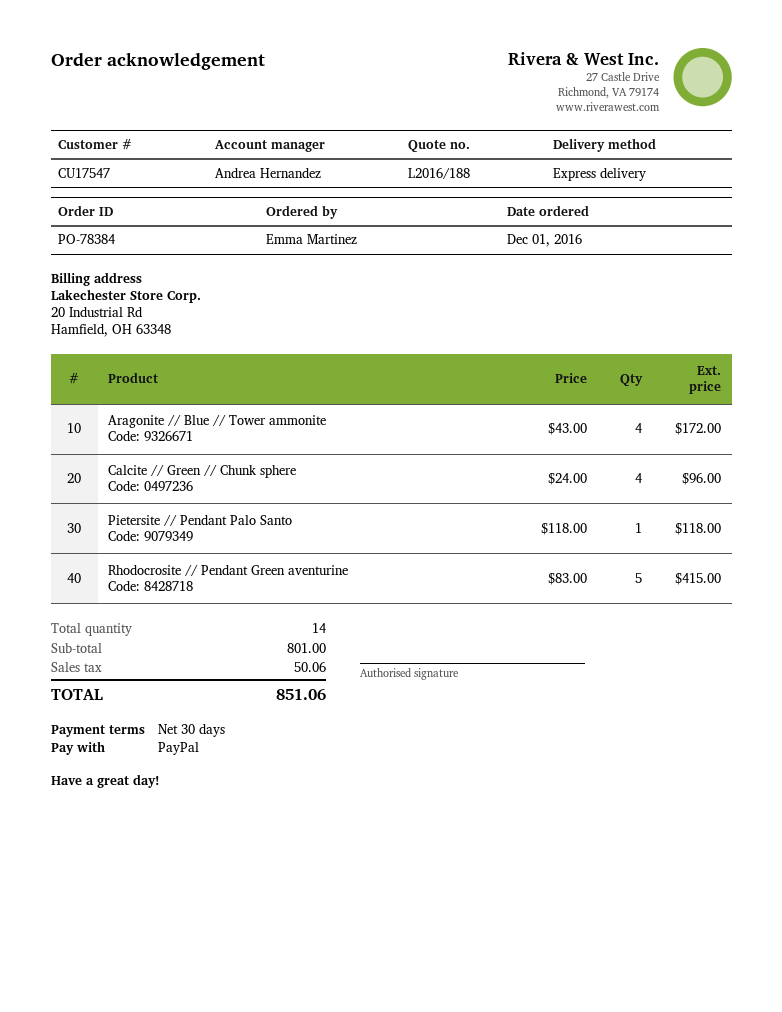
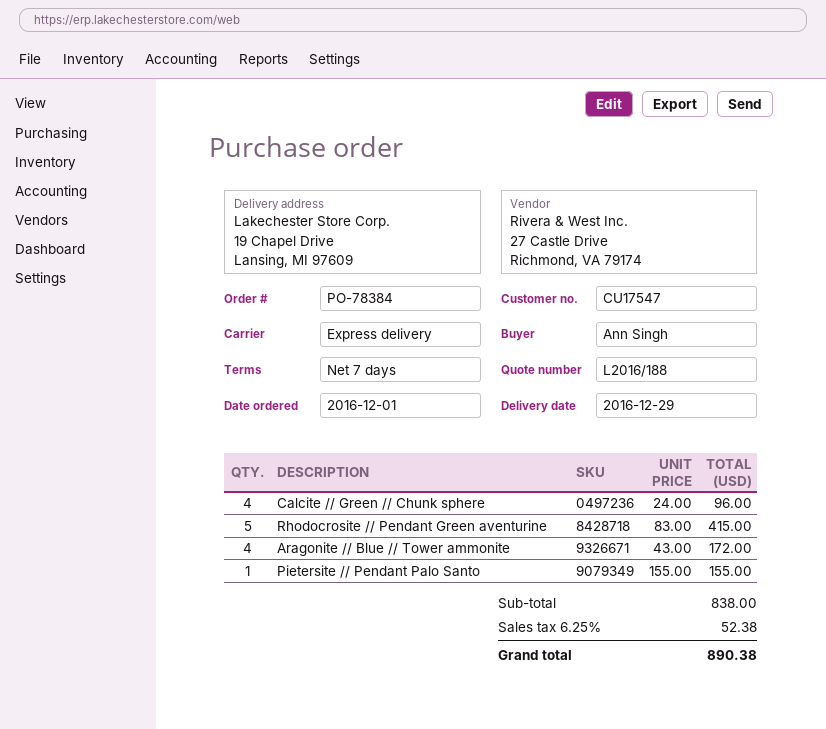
payment terms: 30 days -> 7 days
ordered by: Emma Martinez -> Ann Singh
Pietersite // Pendant Palo Santo: 1 x 118.00 = 118.00 -> 1 x 155.00 = 155.00
subtotal: 801.00 -> 838.00
tax: 50.06 -> 52.38
total: 851.06 -> 890.38

